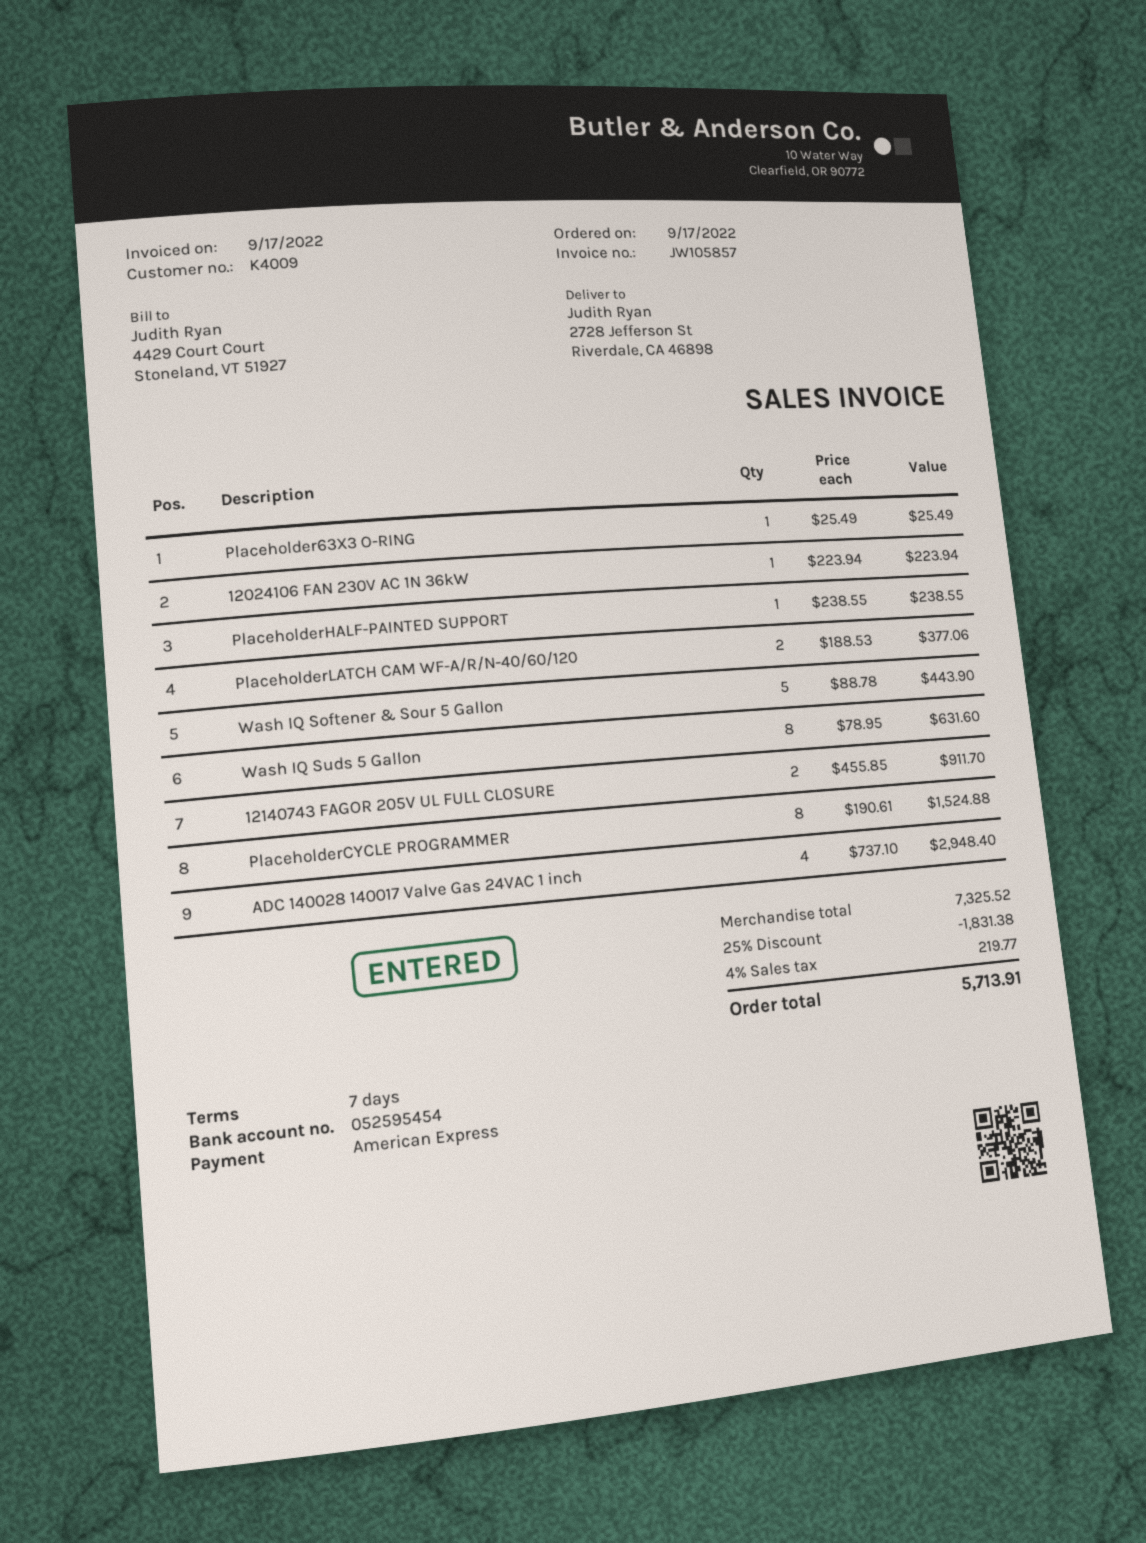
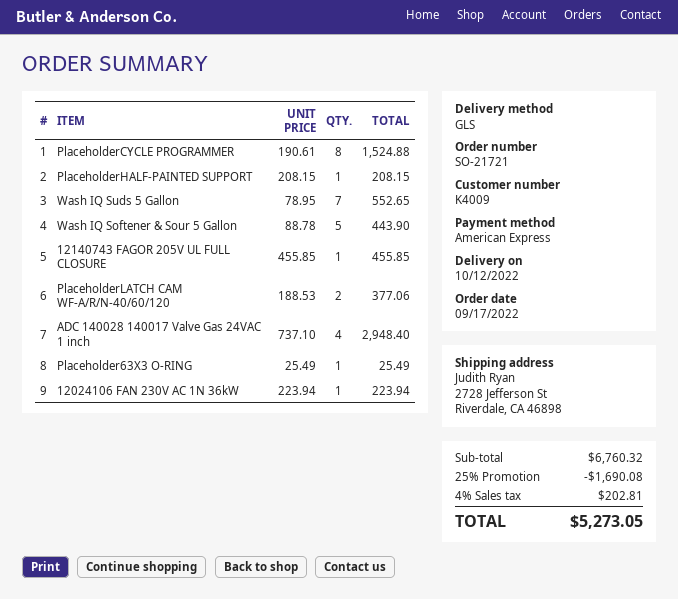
PlaceholderHALF-PAINTED SUPPORT: 1 x 238.55 = 238.55 -> 1 x 208.15 = 208.15
Wash IQ Suds 5 Gallon: 8 x 78.95 = 631.60 -> 7 x 78.95 = 552.65
12140743 FAGOR 205V UL FULL CLOSURE: 2 x 455.85 = 911.70 -> 1 x 455.85 = 455.85
subtotal: 7325.52 -> 6760.32
discount: 25% = 1831.38 -> 25% = 1690.08
tax: 4% = 219.77 -> 4% = 202.81
total: 5713.91 -> 5273.05

